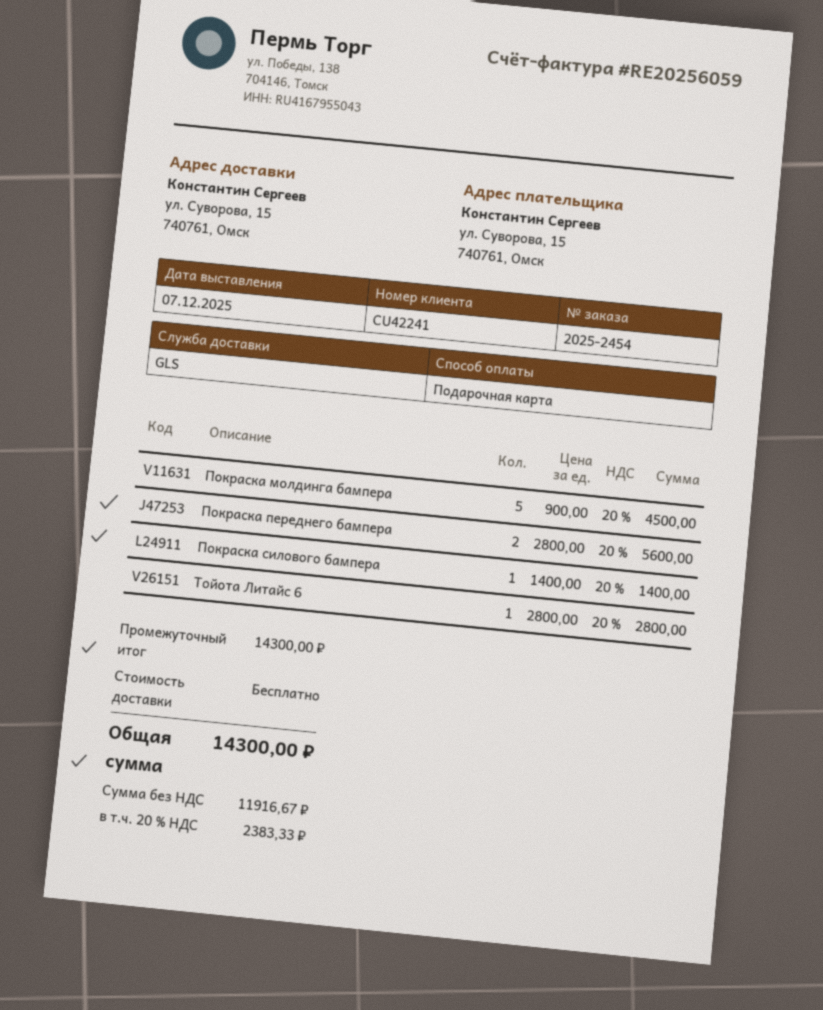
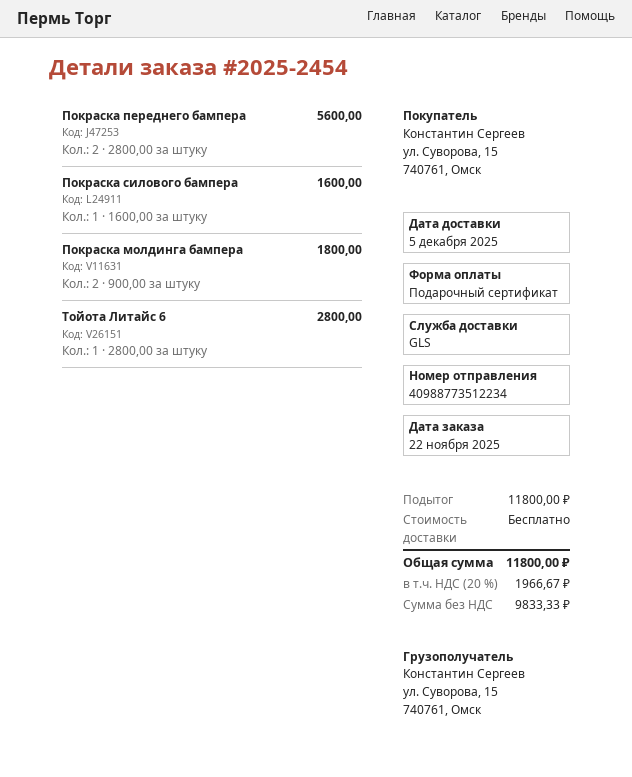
Покраска молдинга бампера: 5 x 900.00 = 4500.00 -> 2 x 900.00 = 1800.00
Покраска силового бампера: 1 x 1400.00 = 1400.00 -> 1 x 1600.00 = 1600.00
subtotal: 14300.00 -> 11800.00
net: 11916.67 -> 9833.33
tax: 20% = 2383.33 -> 20% = 1966.67
total: 14300.00 -> 11800.00

